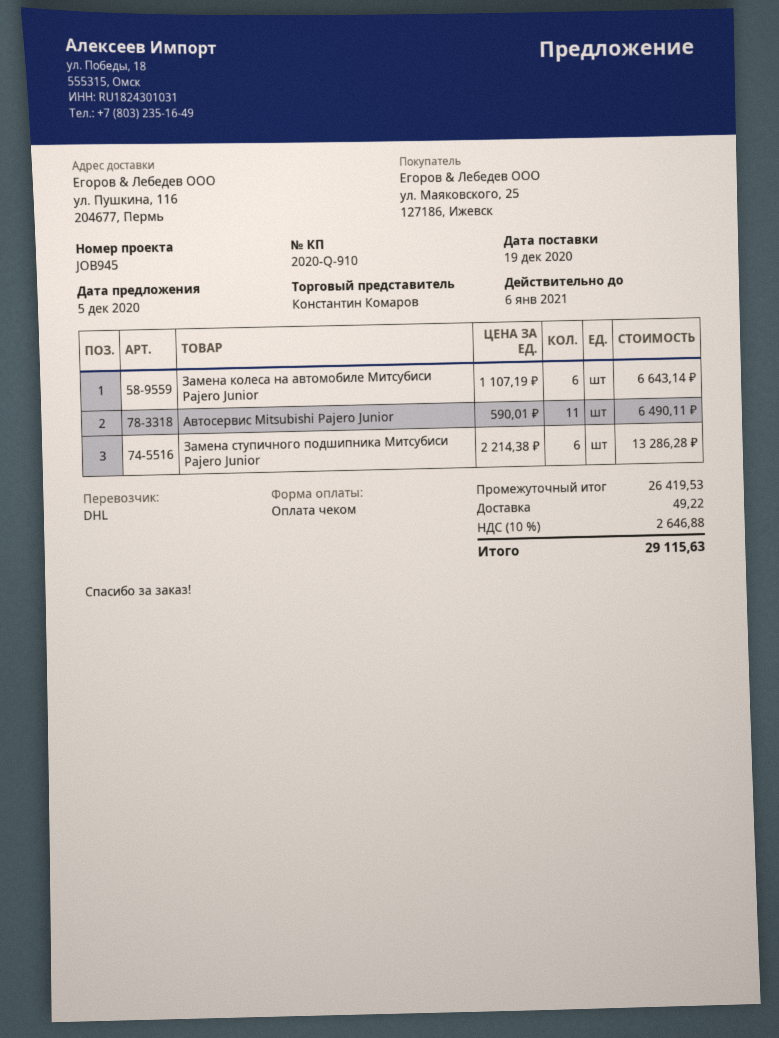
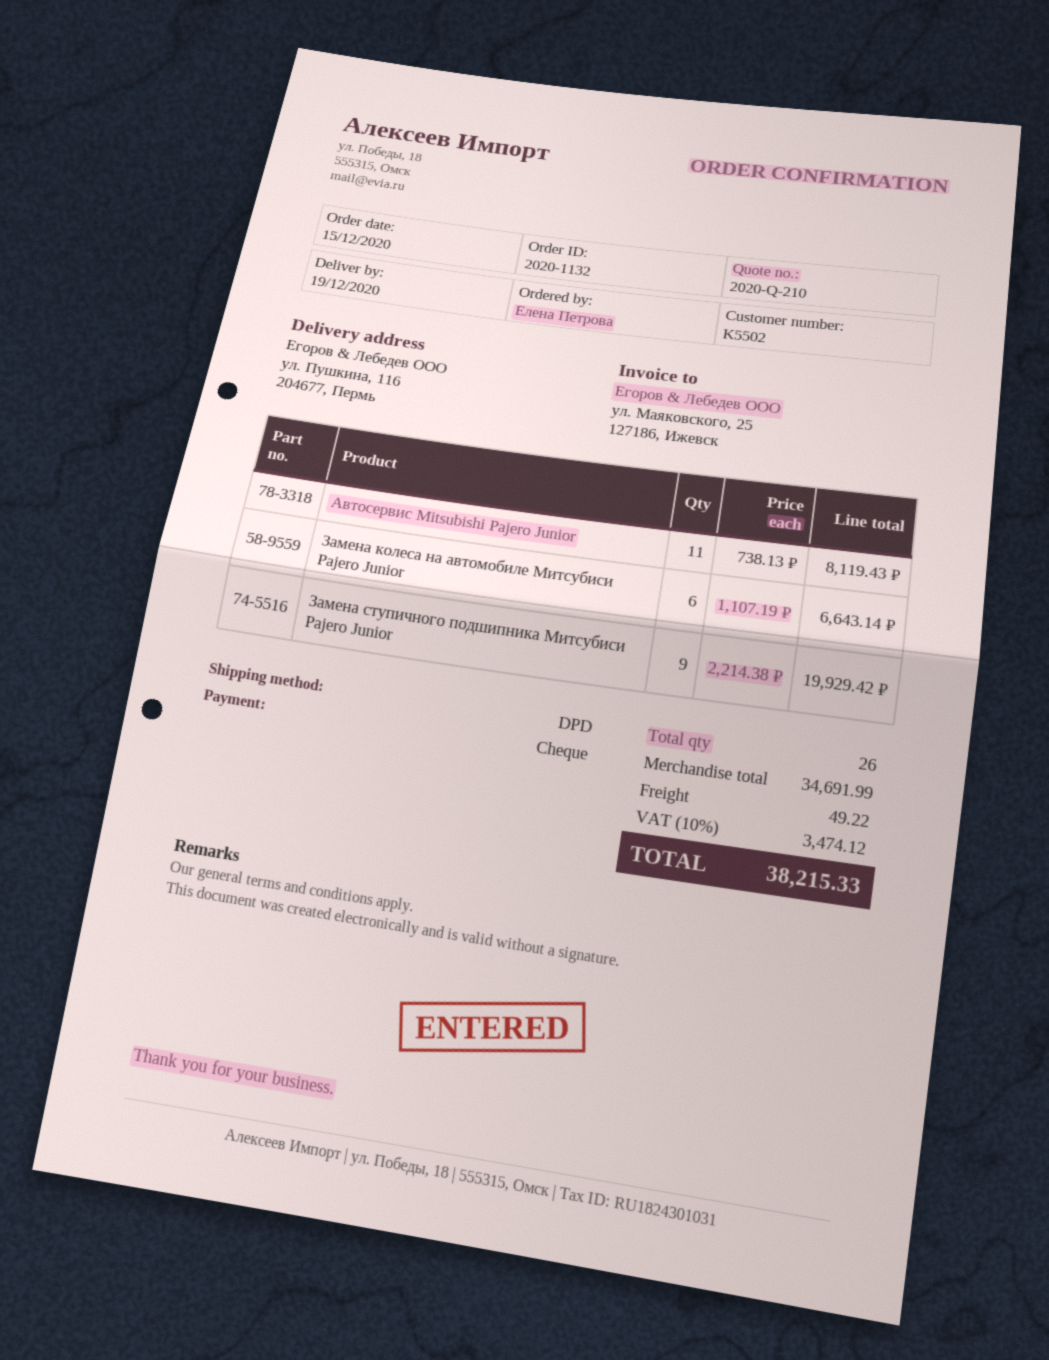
quote number: 2020-Q-910 -> 2020-Q-210
shipping method: DHL -> DPD
Автосервис Mitsubishi Pajero Junior: 11 x 590.01 = 6490.11 -> 11 x 738.13 = 8119.43
Замена ступичного подшипника Митсубиси Pajero Junior: 6 x 2214.38 = 13286.28 -> 9 x 2214.38 = 19929.42
subtotal: 26419.53 -> 34691.99
tax: 10% = 2646.88 -> 10% = 3474.12
total: 29115.63 -> 38215.33

